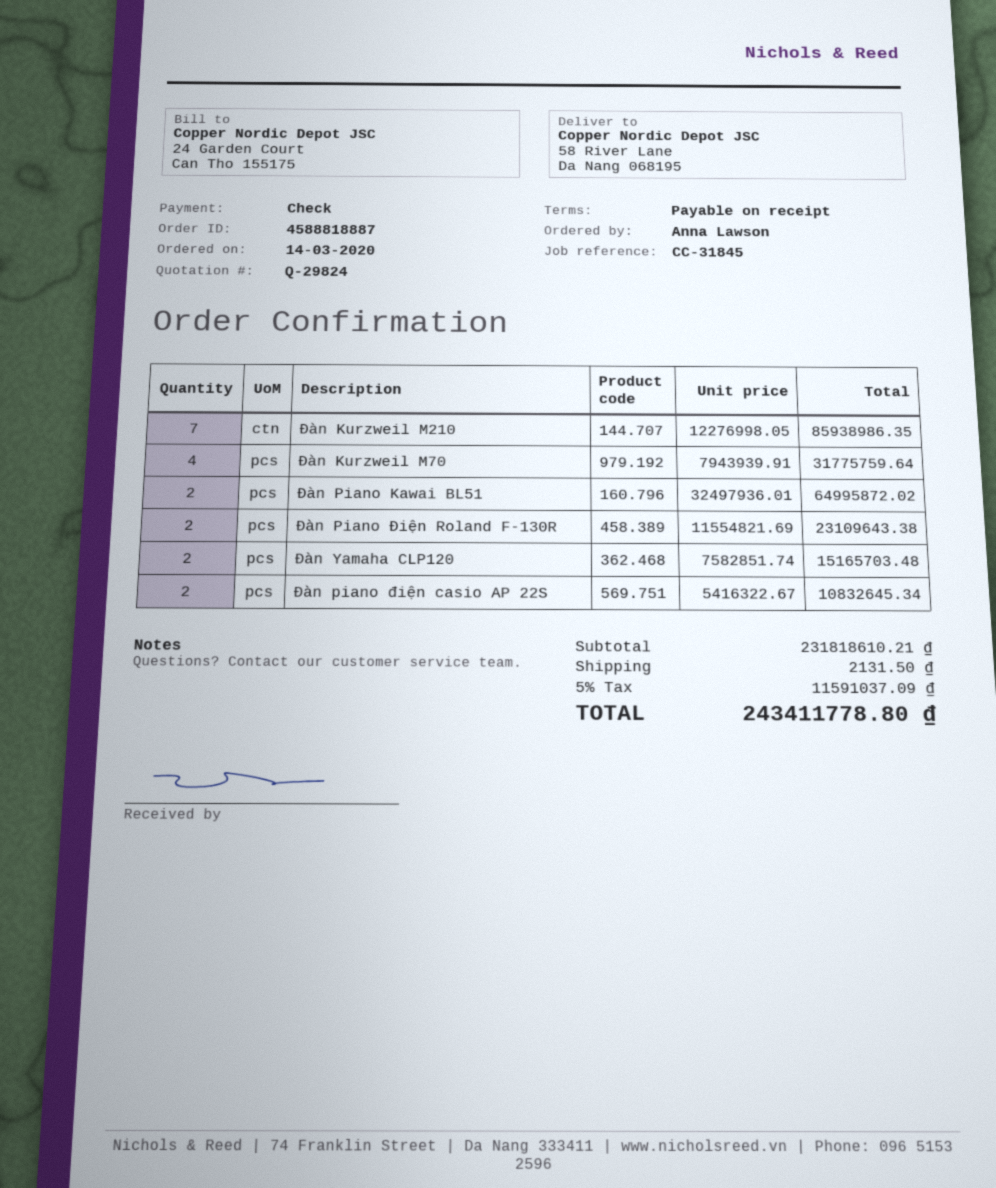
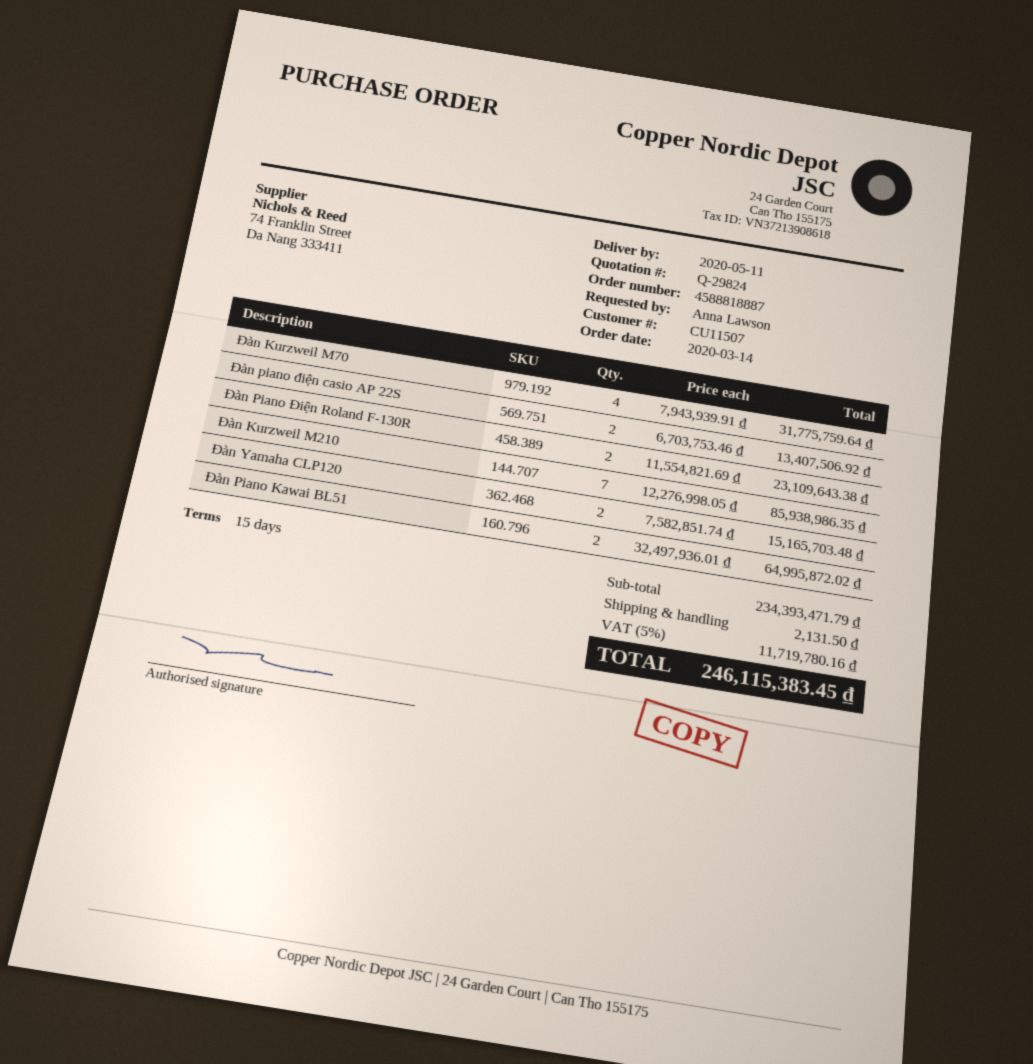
payment terms: on receipt -> 15 days
Đàn piano điện casio AP 22S: 2 x 5416322.67 = 10832645.34 -> 2 x 6703753.46 = 13407506.92
subtotal: 231818610.21 -> 234393471.79
tax: 5% = 11591037.09 -> 5% = 11719780.16
total: 243411778.80 -> 246115383.45

